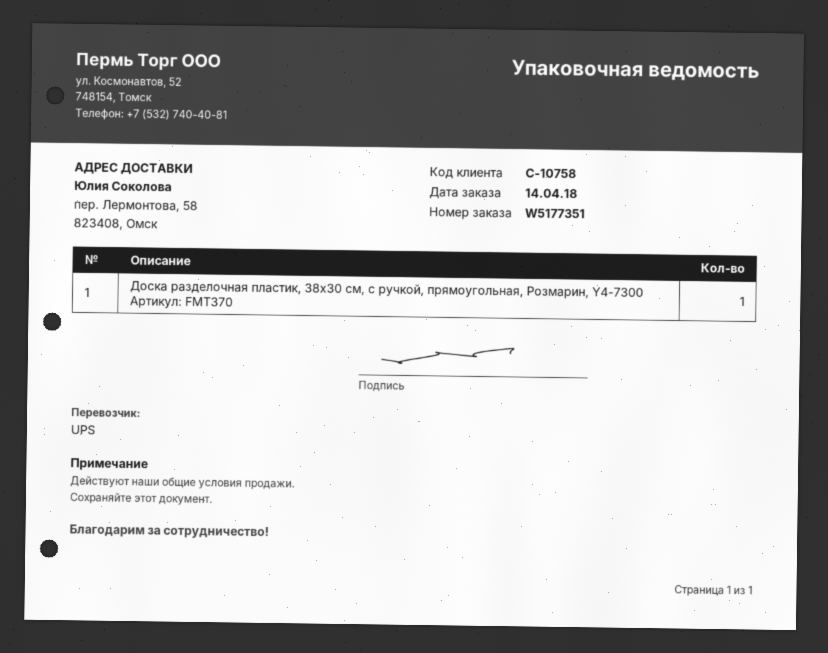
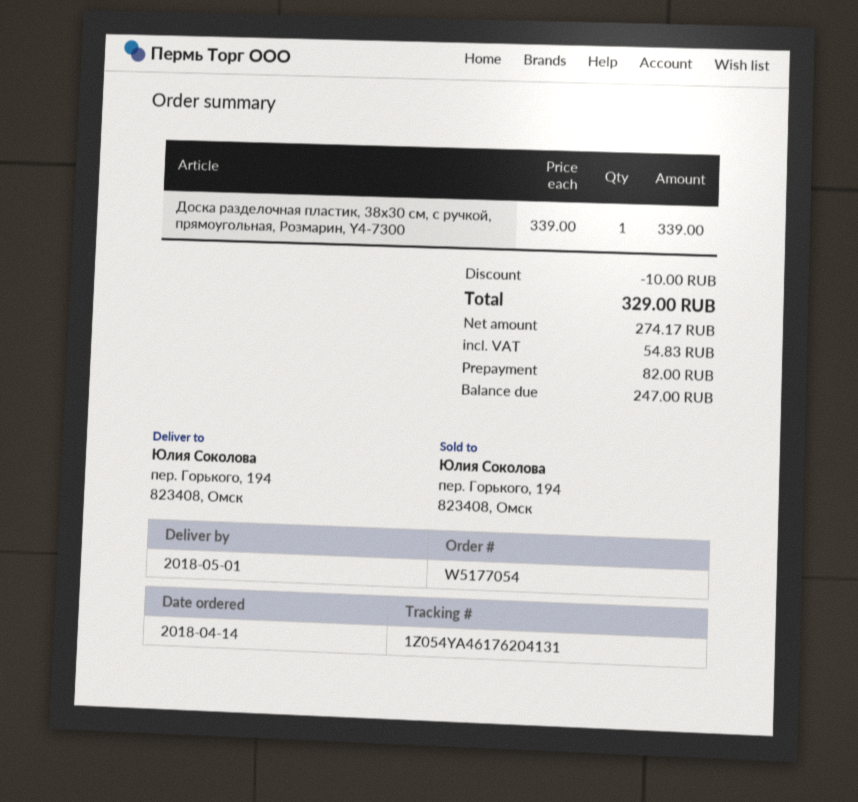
order number: W5177351 -> W5177054
ship to: пер. Лермонтова, 58, 823408, Омск -> пер. Горького, 194, 823408, Омск

